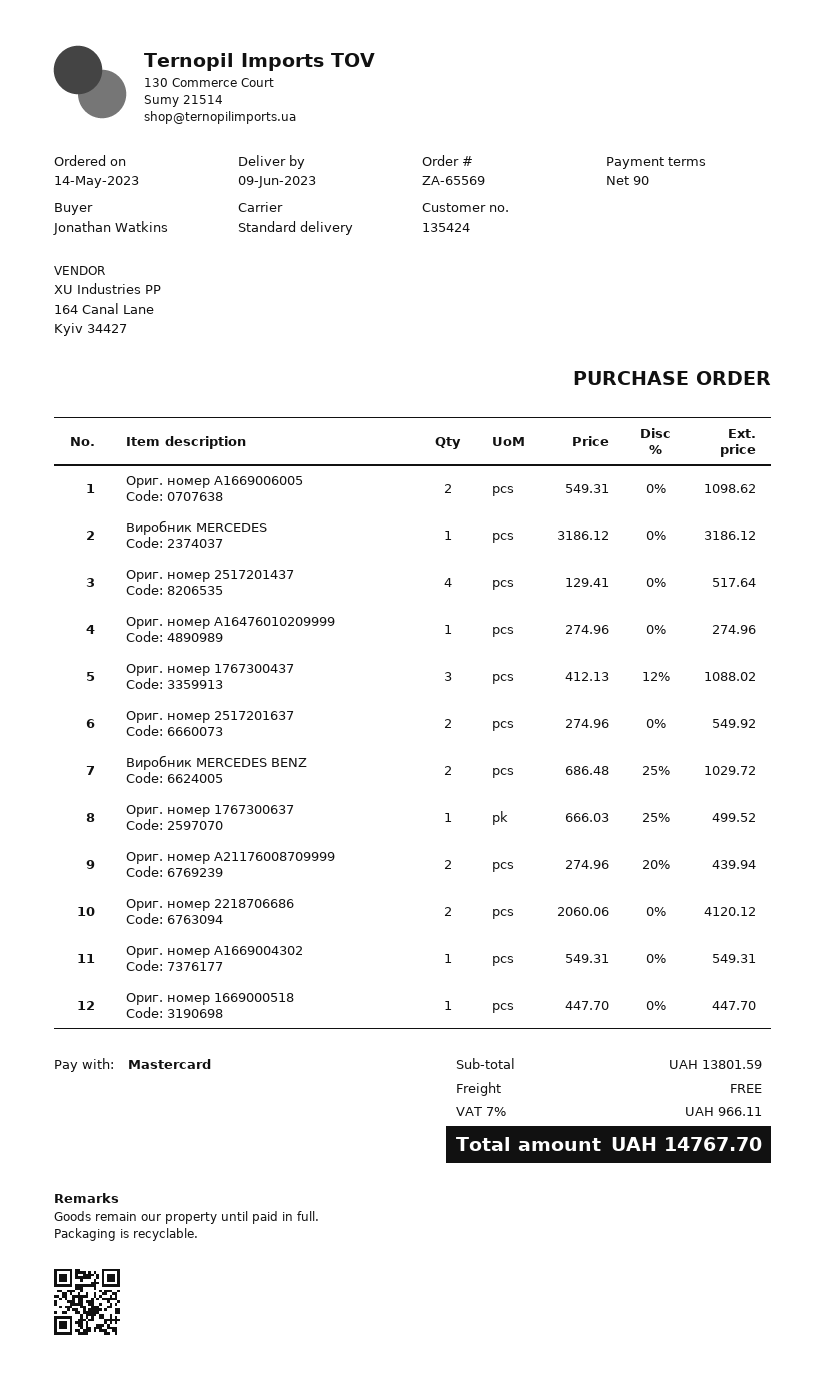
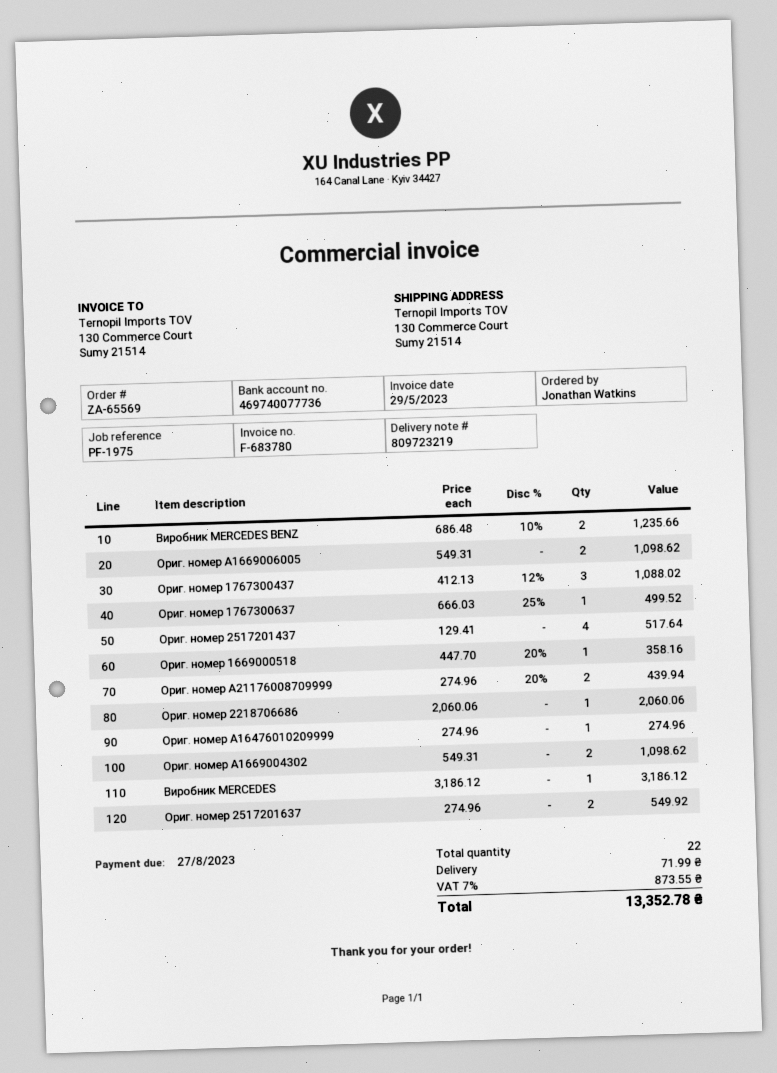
Виробник MERCEDES BENZ: 2 x 686.48 - 25% = 1029.72 -> 2 x 686.48 - 10% = 1235.66
Ориг. номер 2218706686: 2 x 2060.06 = 4120.12 -> 1 x 2060.06 = 2060.06
Ориг. номер A1669004302: 1 x 549.31 = 549.31 -> 2 x 549.31 = 1098.62
Ориг. номер 1669000518: 1 x 447.70 = 447.70 -> 1 x 447.70 - 20% = 358.16
shipping: 0.00 -> 71.99
tax: 7% = 966.11 -> 7% = 873.55
total: 14767.70 -> 13352.78

